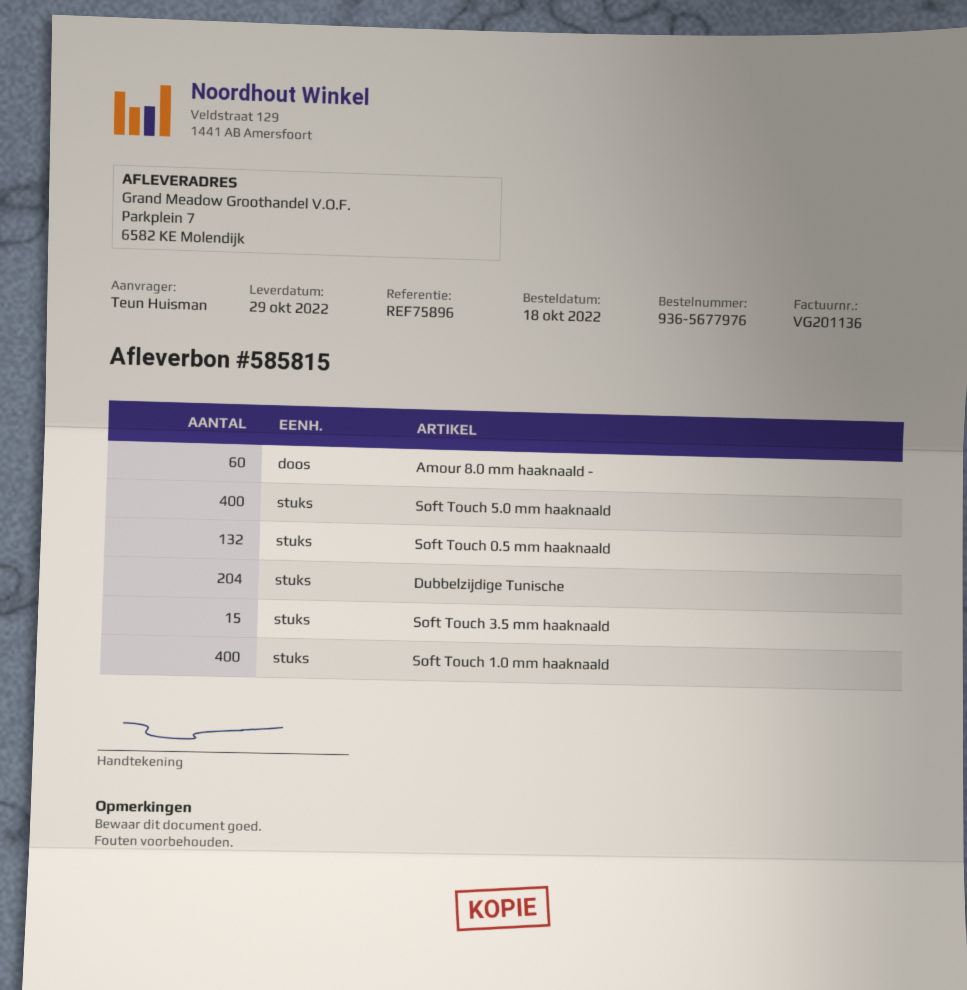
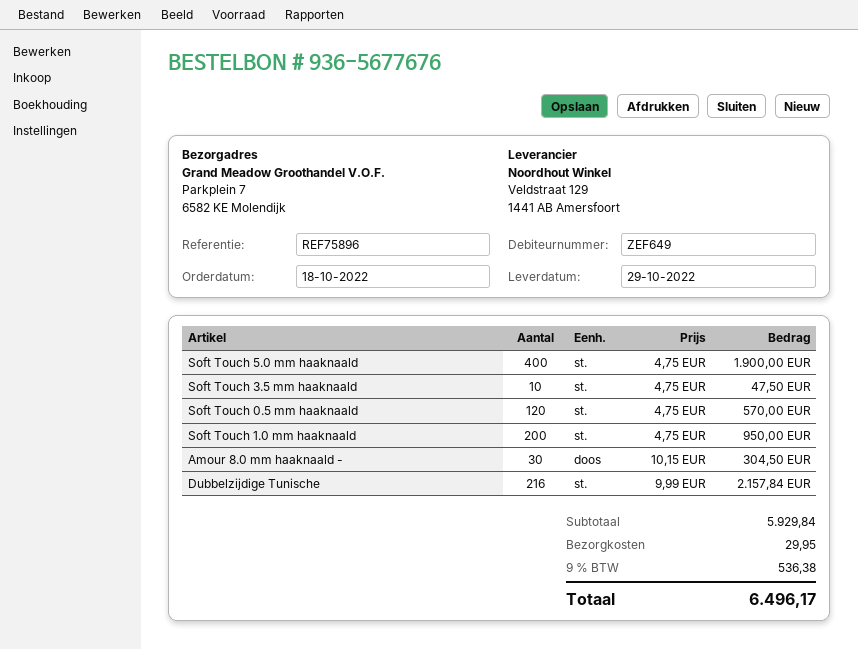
order number: 936-5677976 -> 936-5677676
Amour 8.0 mm haaknaald -: 60 -> 30
Soft Touch 0.5 mm haaknaald: 132 -> 120
Dubbelzijdige Tunische: 204 -> 216
Soft Touch 3.5 mm haaknaald: 15 -> 10
Soft Touch 1.0 mm haaknaald: 400 -> 200

